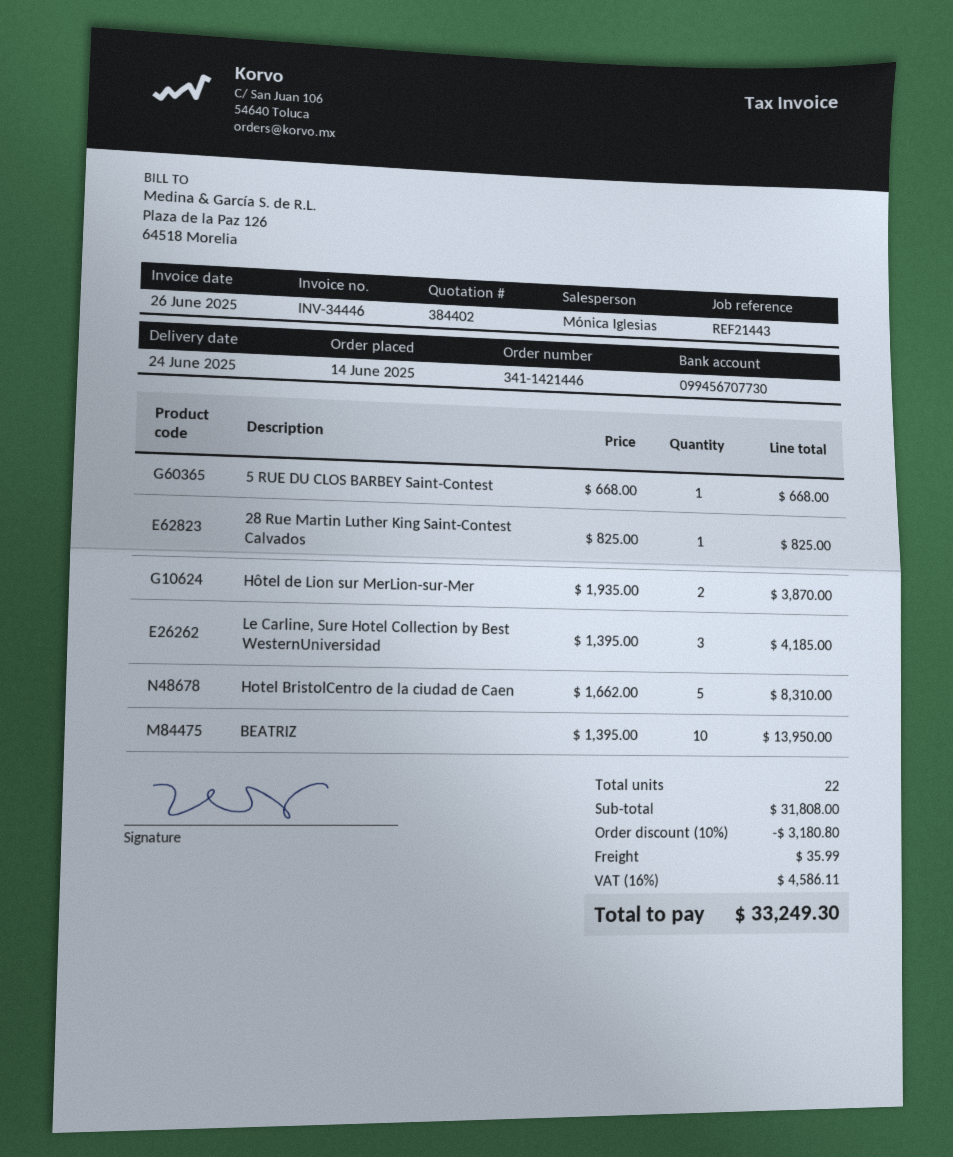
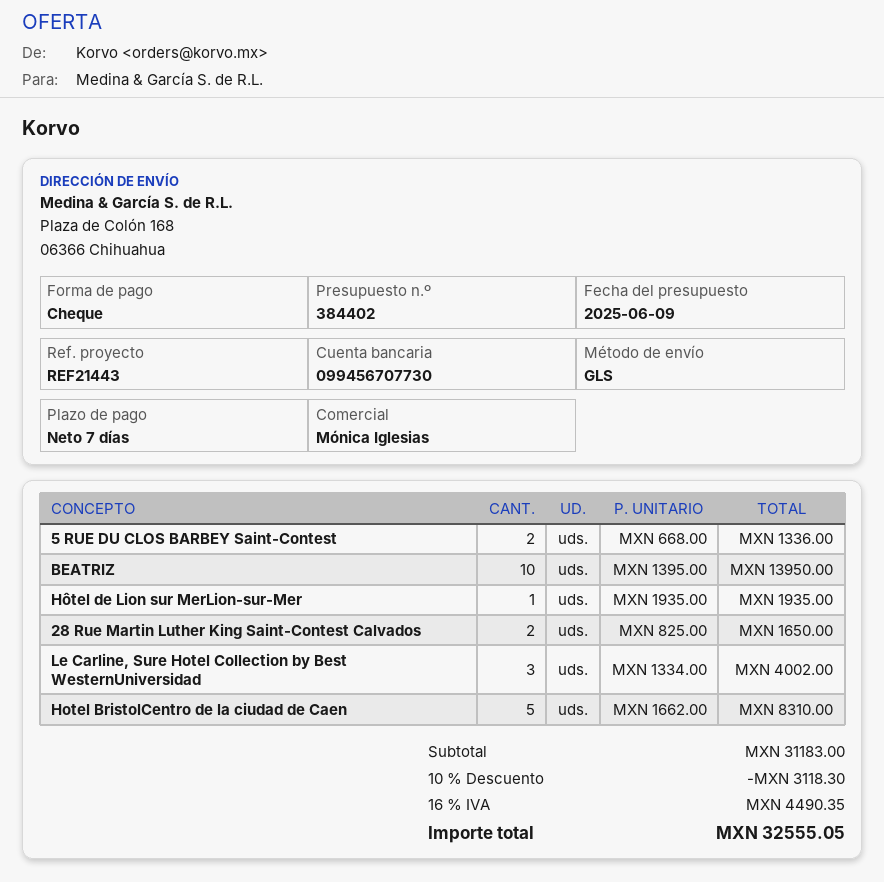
5 RUE DU CLOS BARBEY Saint-Contest: 1 x 668.00 = 668.00 -> 2 x 668.00 = 1336.00
28 Rue Martin Luther King Saint-Contest Calvados: 1 x 825.00 = 825.00 -> 2 x 825.00 = 1650.00
Hôtel de Lion sur MerLion-sur-Mer: 2 x 1935.00 = 3870.00 -> 1 x 1935.00 = 1935.00
Le Carline, Sure Hotel Collection by Best WesternUniversidad: 3 x 1395.00 = 4185.00 -> 3 x 1334.00 = 4002.00
subtotal: 31808.00 -> 31183.00
discount: 10% = 3180.80 -> 10% = 3118.30
shipping: 35.99 -> none
tax: 16% = 4586.11 -> 16% = 4490.35
total: 33249.30 -> 32555.05

